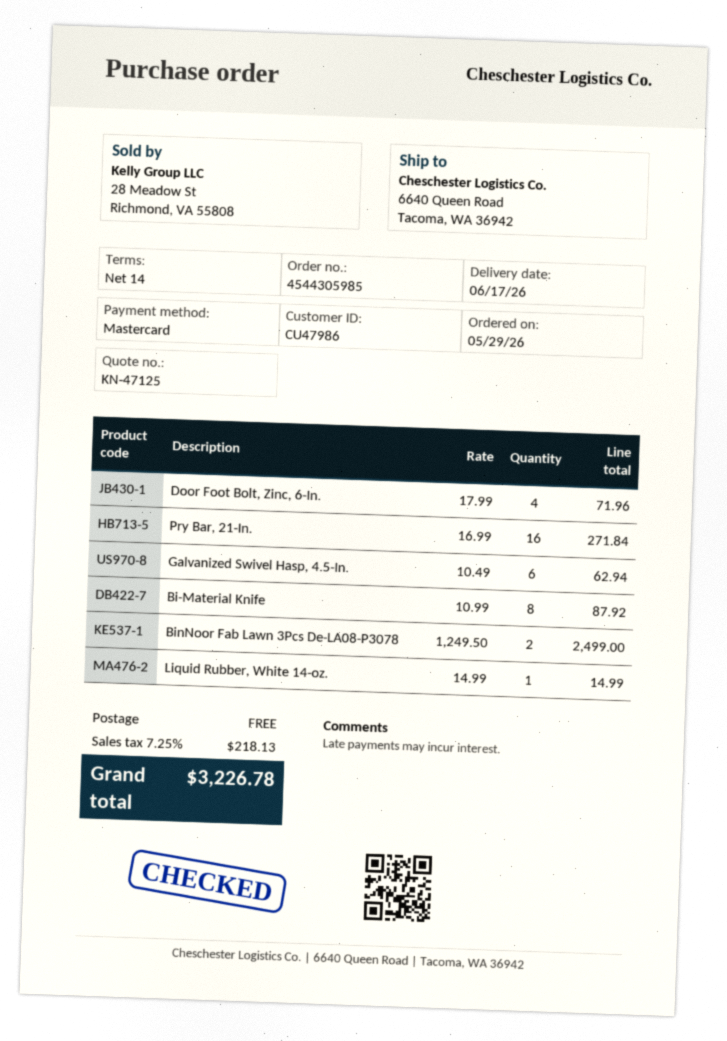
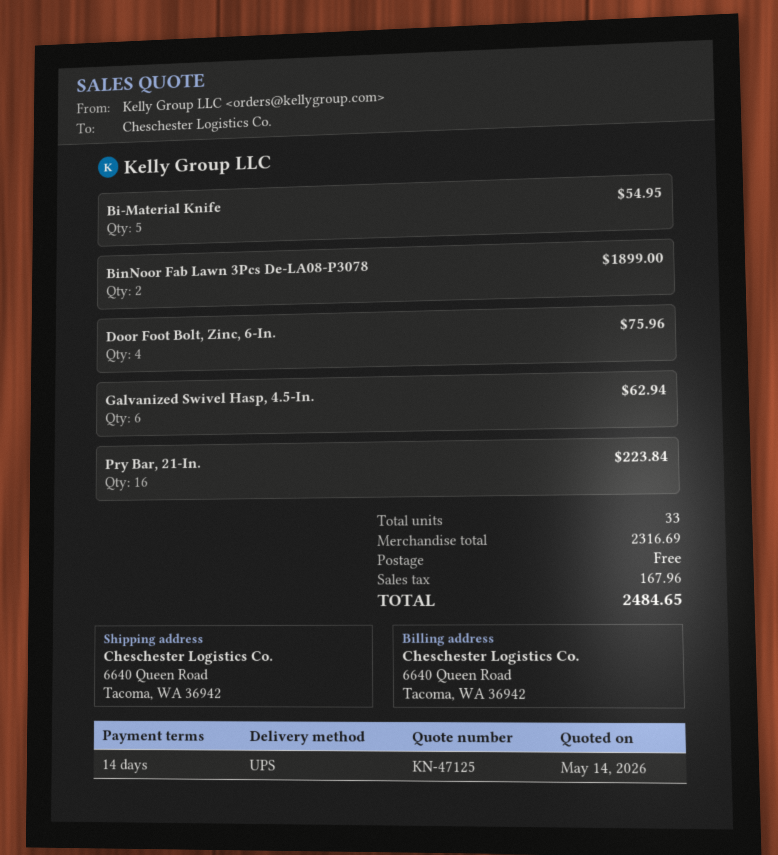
Door Foot Bolt, Zinc, 6-In.: 4 for 71.96 -> 4 for 75.96
Pry Bar, 21-In.: 16 for 271.84 -> 16 for 223.84
Bi-Material Knife: 8 for 87.92 -> 5 for 54.95
BinNoor Fab Lawn 3Pcs De-LA08-P3078: 2 for 2499.00 -> 2 for 1899.00
Liquid Rubber, White 14-oz.: 1 for 14.99 -> none
tax: 218.13 -> 167.96
total: 3226.78 -> 2484.65

